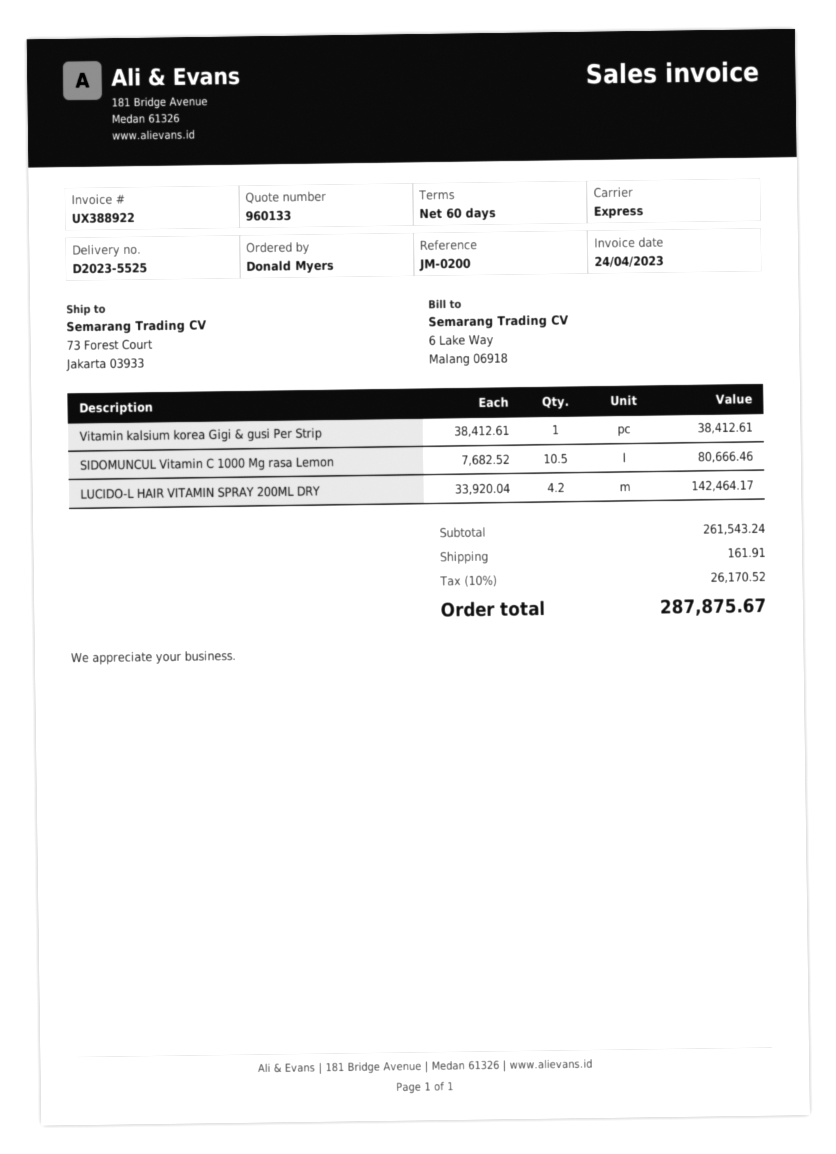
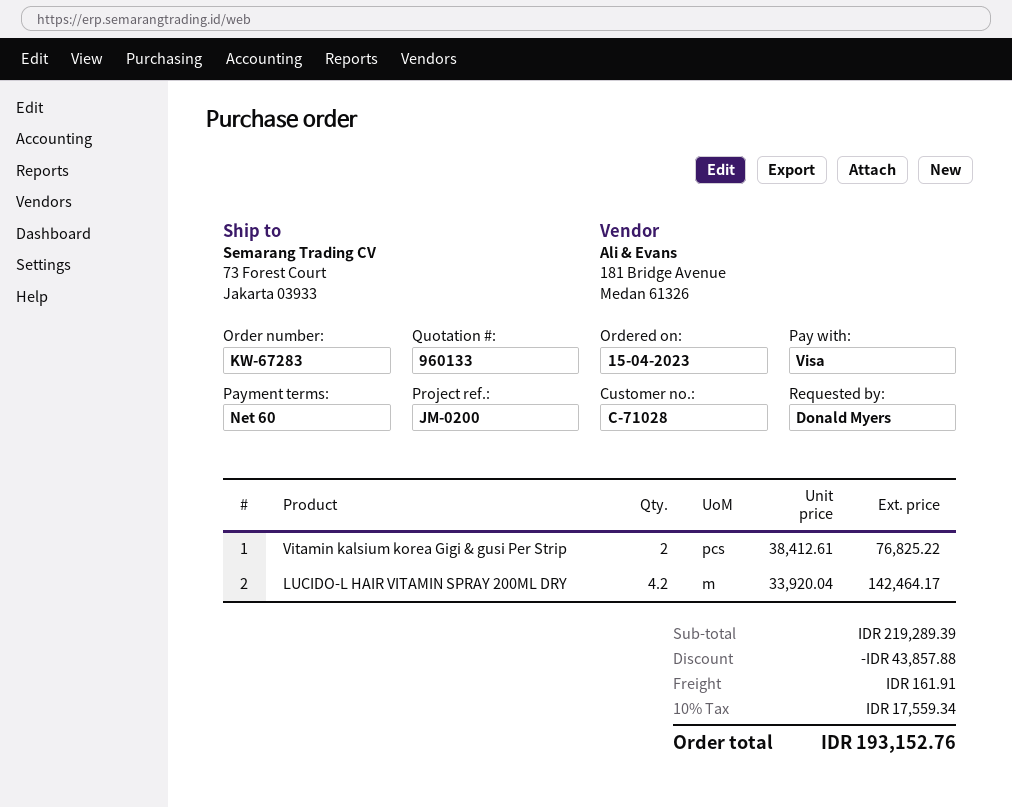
Vitamin kalsium korea Gigi & gusi Per Strip: 1 x 38412.61 = 38412.61 -> 2 x 38412.61 = 76825.22
SIDOMUNCUL Vitamin C 1000 Mg rasa Lemon: 10.5 x 7682.52 = 80666.46 -> none
subtotal: 261543.24 -> 219289.39
discount: none -> 43857.88
tax: 10% = 26170.52 -> 10% = 17559.34
total: 287875.67 -> 193152.76

